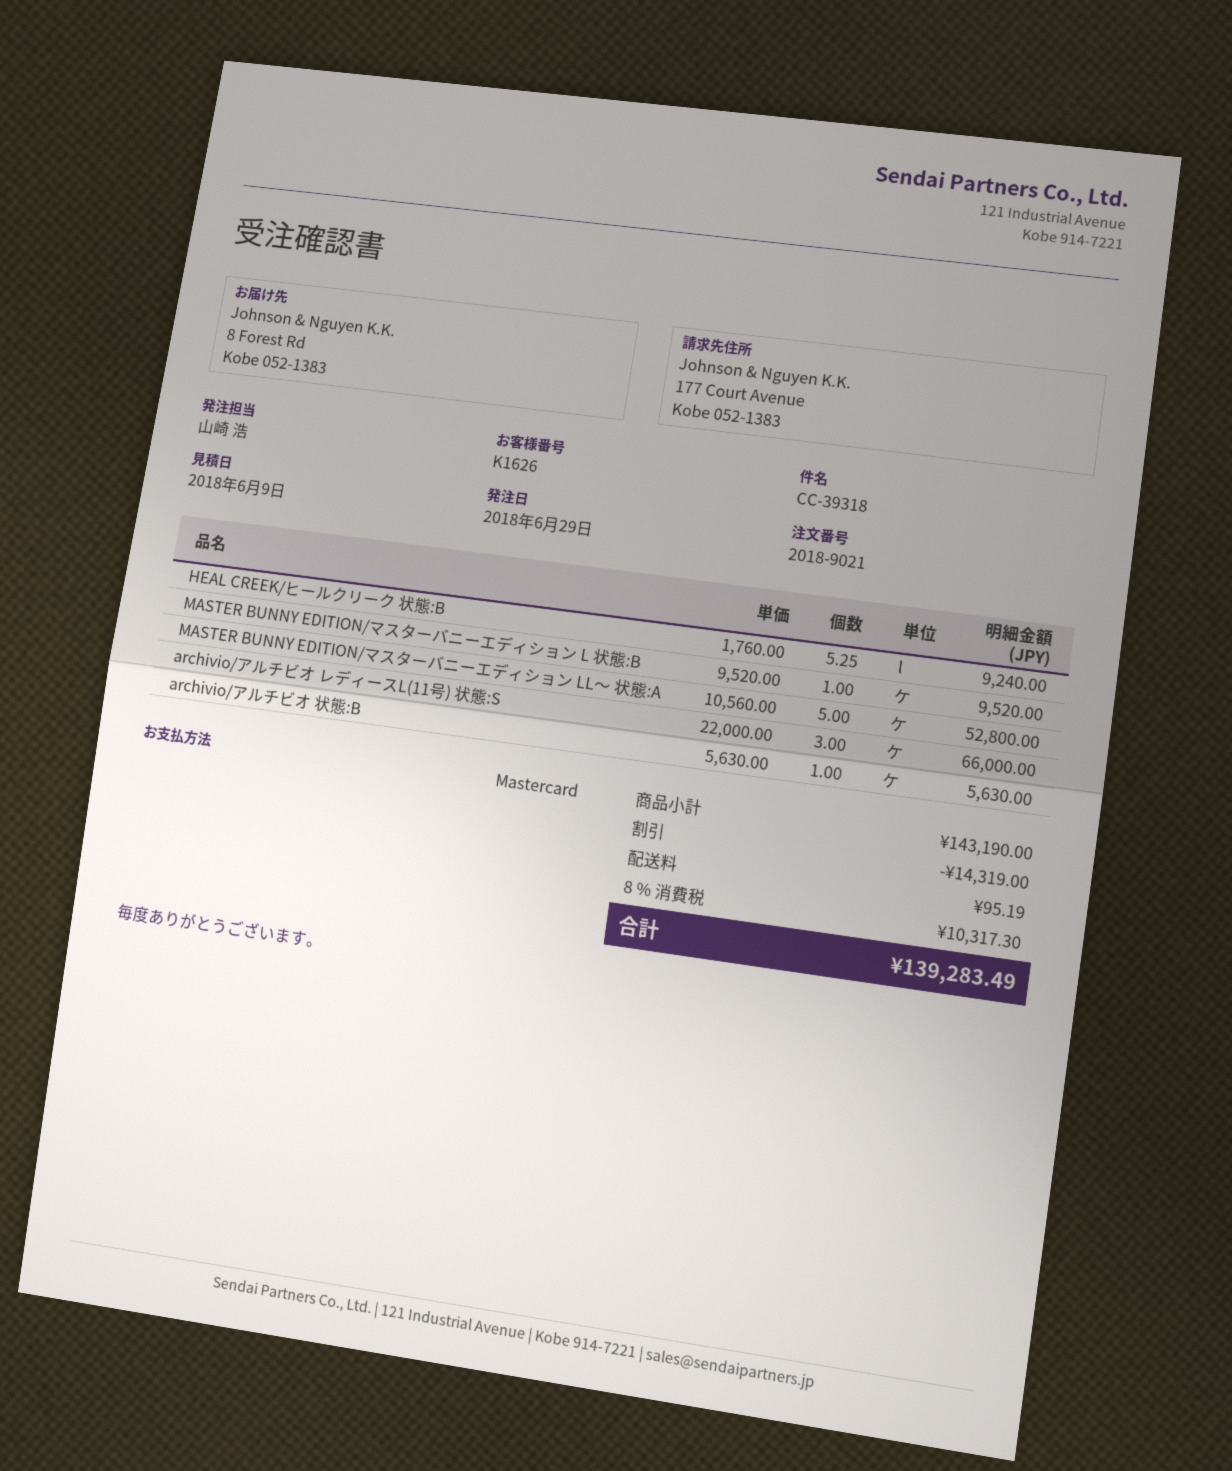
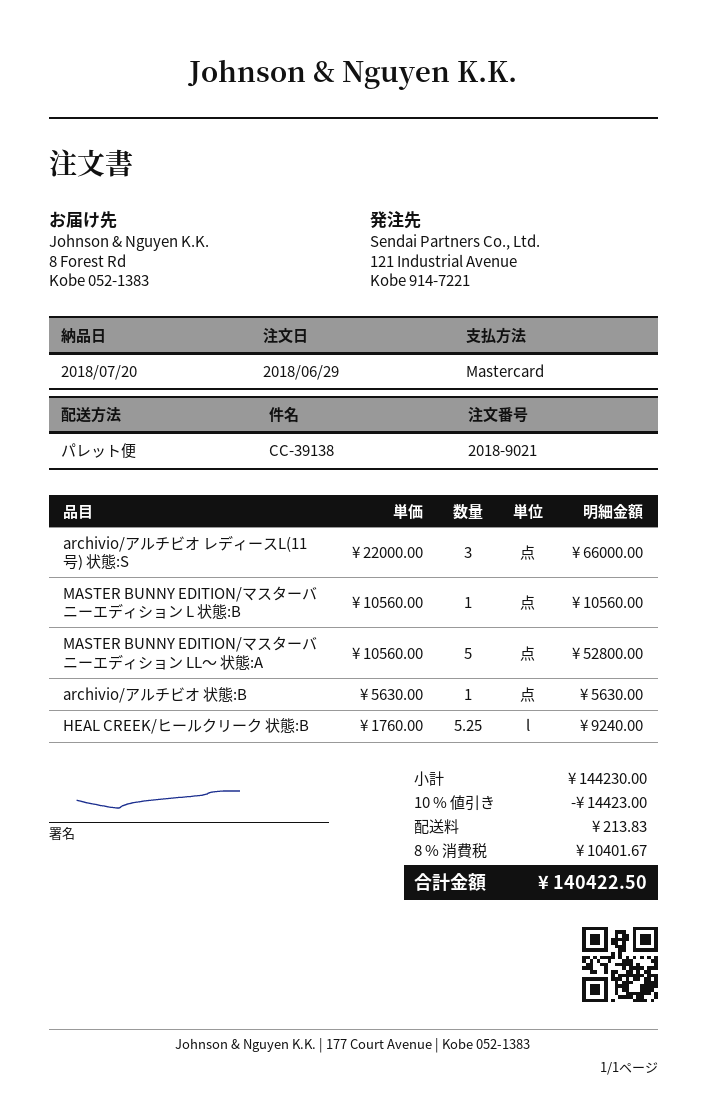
reference: CC-39318 -> CC-39138
MASTER BUNNY EDITION/マスターバニーエディション L 状態:B: 1 x 9520.00 = 9520.00 -> 1 x 10560.00 = 10560.00
subtotal: 143190.00 -> 144230.00
discount: 14319.00 -> 14423.00
shipping: 95.19 -> 213.83
tax: 8% = 10317.30 -> 8% = 10401.67
total: 139283.49 -> 140422.50

